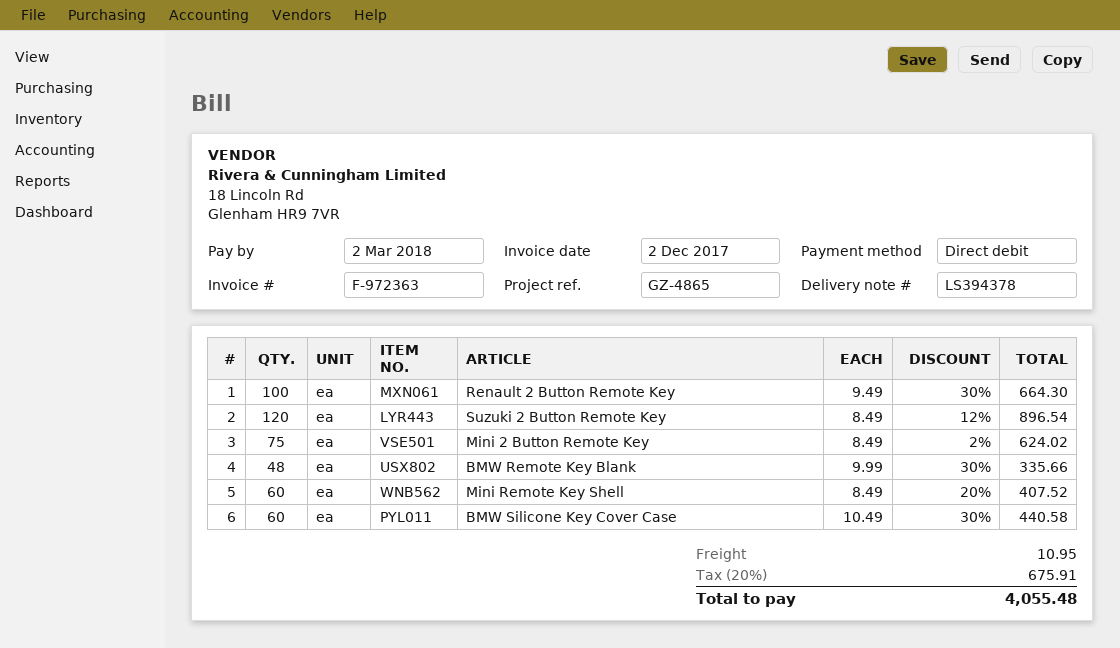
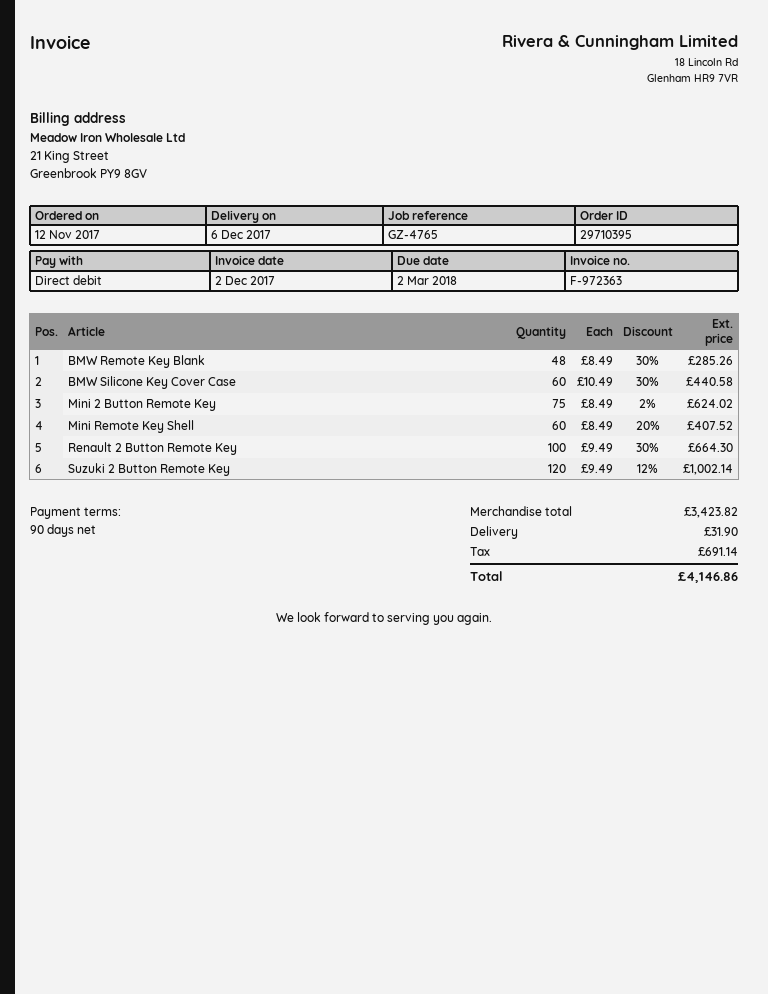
reference: GZ-4865 -> GZ-4765
Suzuki 2 Button Remote Key: 120 x 8.49 - 12% = 896.54 -> 120 x 9.49 - 12% = 1002.14
BMW Remote Key Blank: 48 x 9.99 - 30% = 335.66 -> 48 x 8.49 - 30% = 285.26
shipping: 10.95 -> 31.90
tax: 675.91 -> 691.14
total: 4055.48 -> 4146.86

